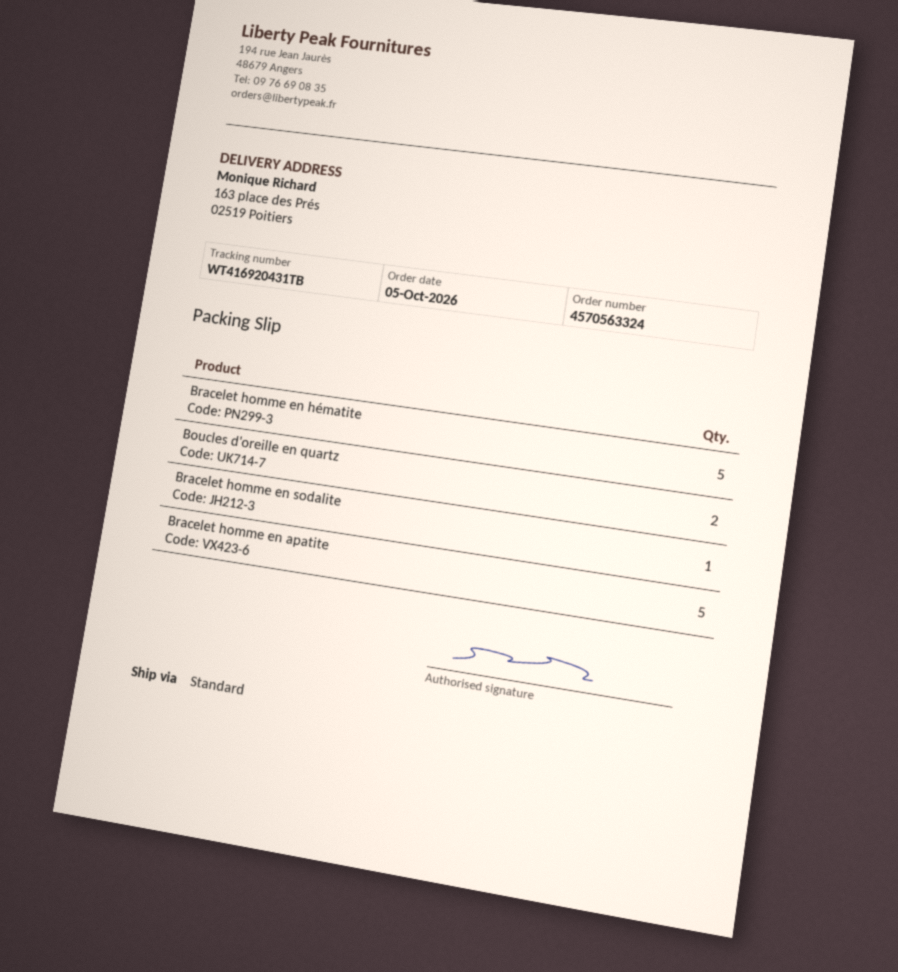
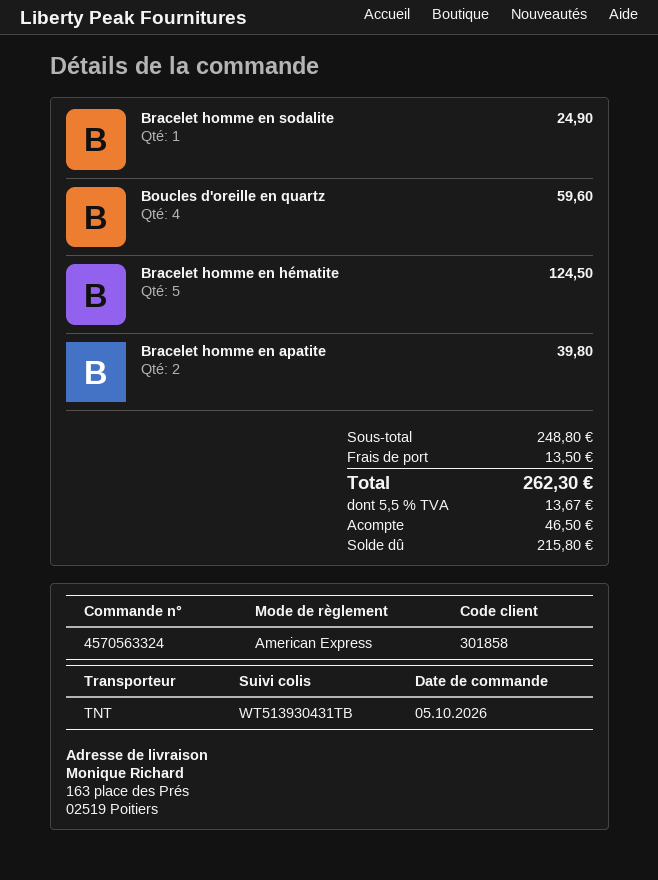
shipping method: standard -> TNT
tracking number: WT416920431TB -> WT513930431TB
Boucles d'oreille en quartz: 2 -> 4
Bracelet homme en apatite: 5 -> 2

